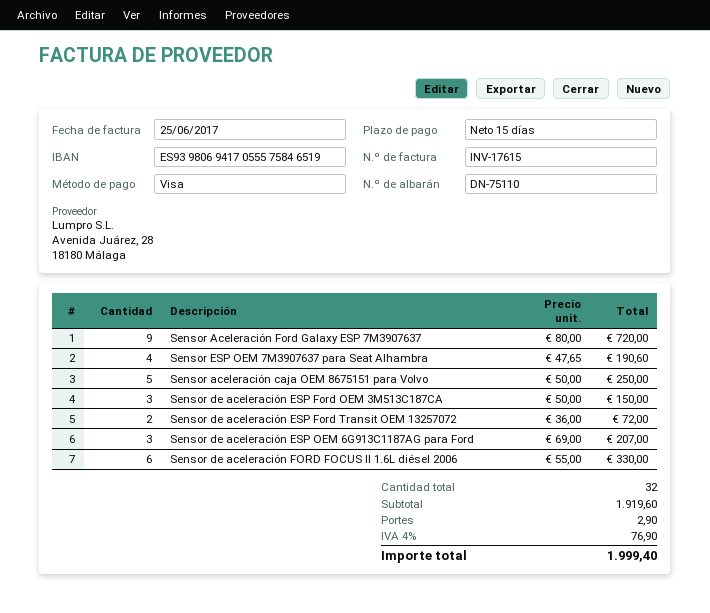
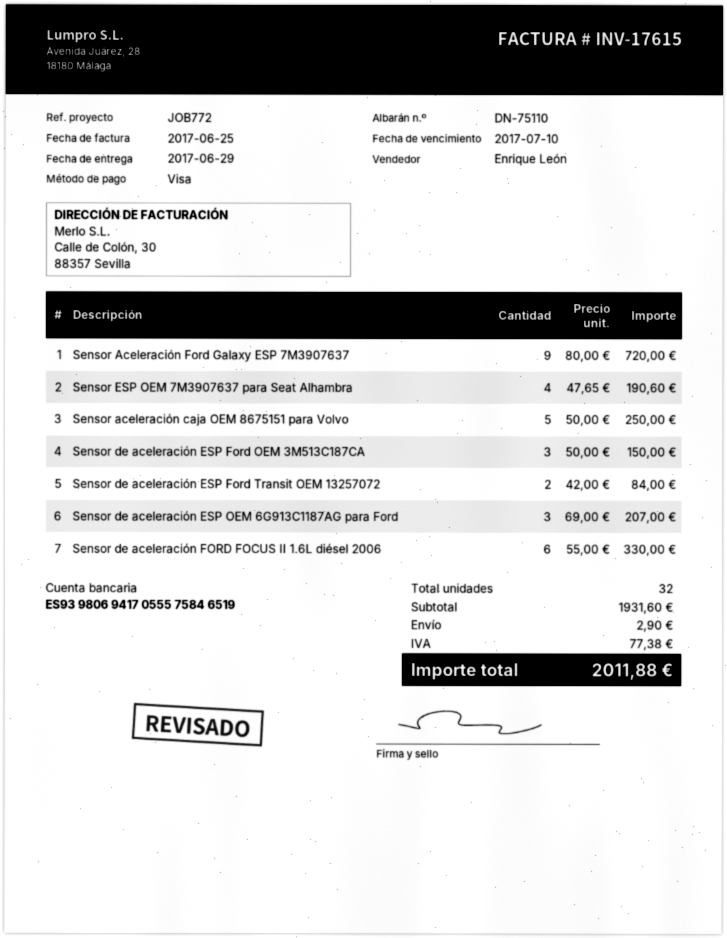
Sensor de aceleración ESP Ford Transit OEM 13257072: 2 x 36.00 = 72.00 -> 2 x 42.00 = 84.00
subtotal: 1919.60 -> 1931.60
tax: 76.90 -> 77.38
total: 1999.40 -> 2011.88

